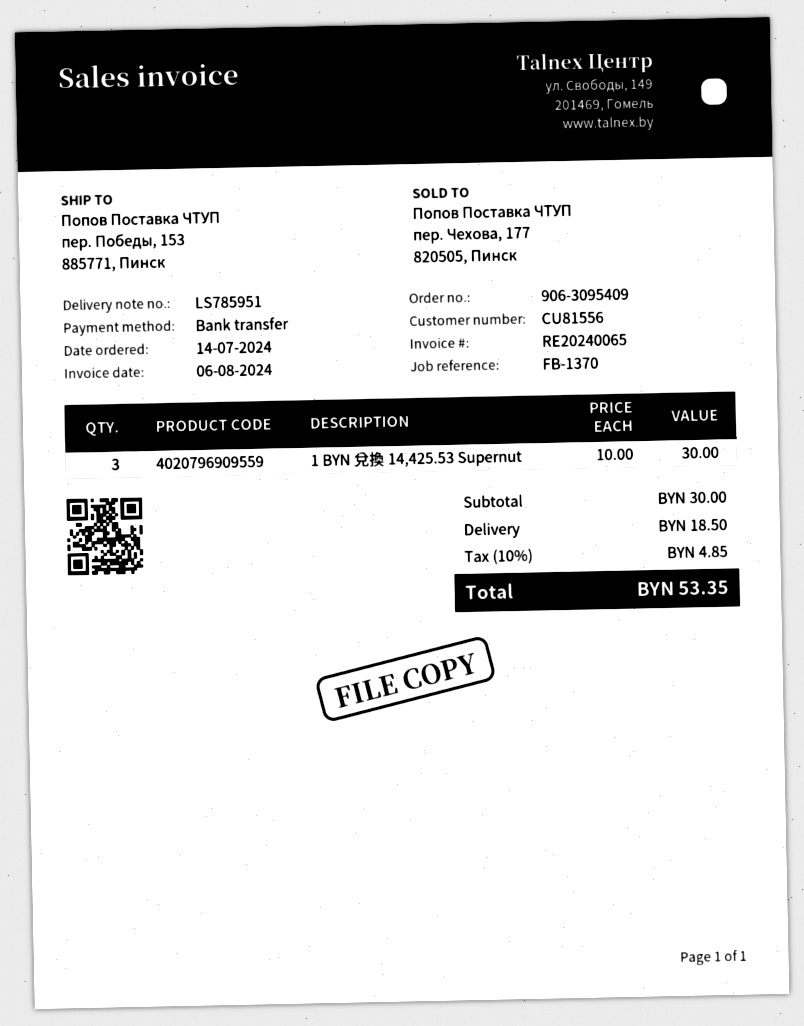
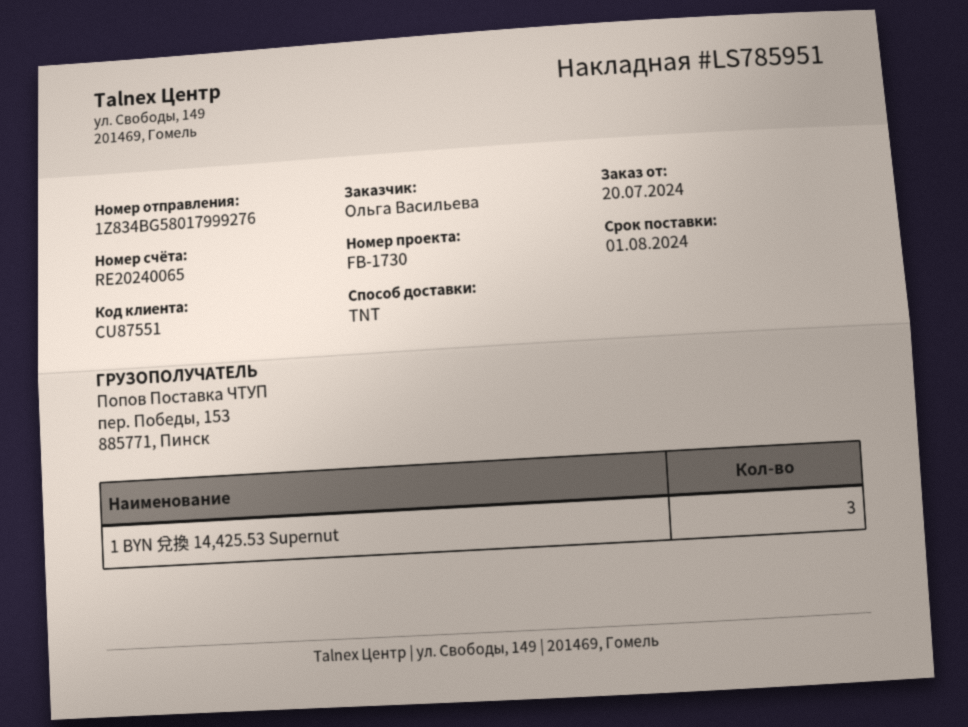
order date: 2024-07-14 -> 2024-07-20
customer number: CU81556 -> CU87551
reference: FB-1370 -> FB-1730

